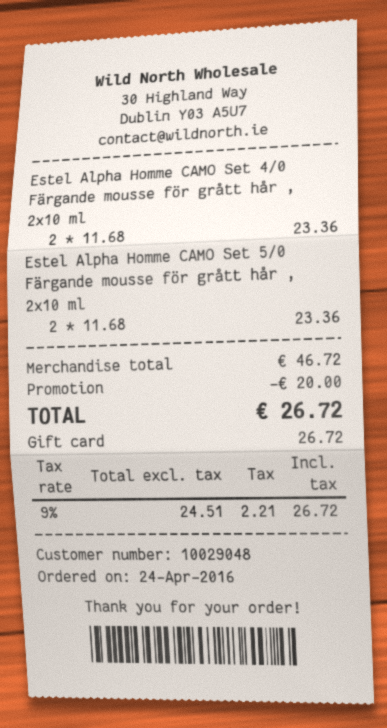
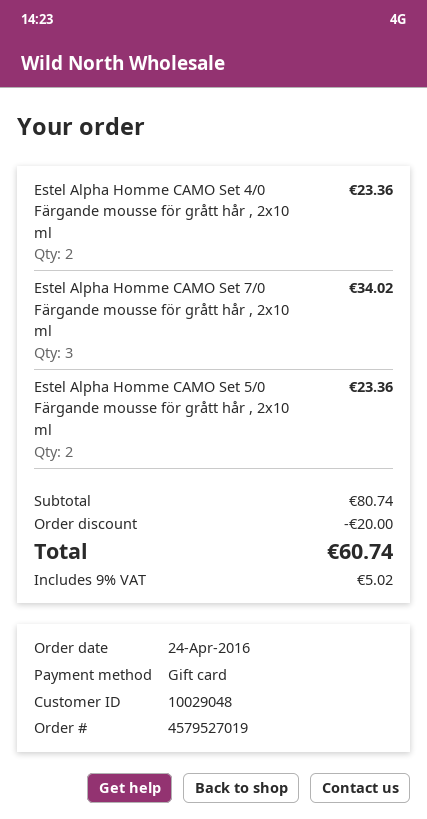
Estel Alpha Homme CAMO Set 7/0 Färgande mousse för grått hår , 2x10 ml: none -> 3 for 34.02
subtotal: 46.72 -> 80.74
tax: 9% = 2.21 -> 9% = 5.02
total: 26.72 -> 60.74

